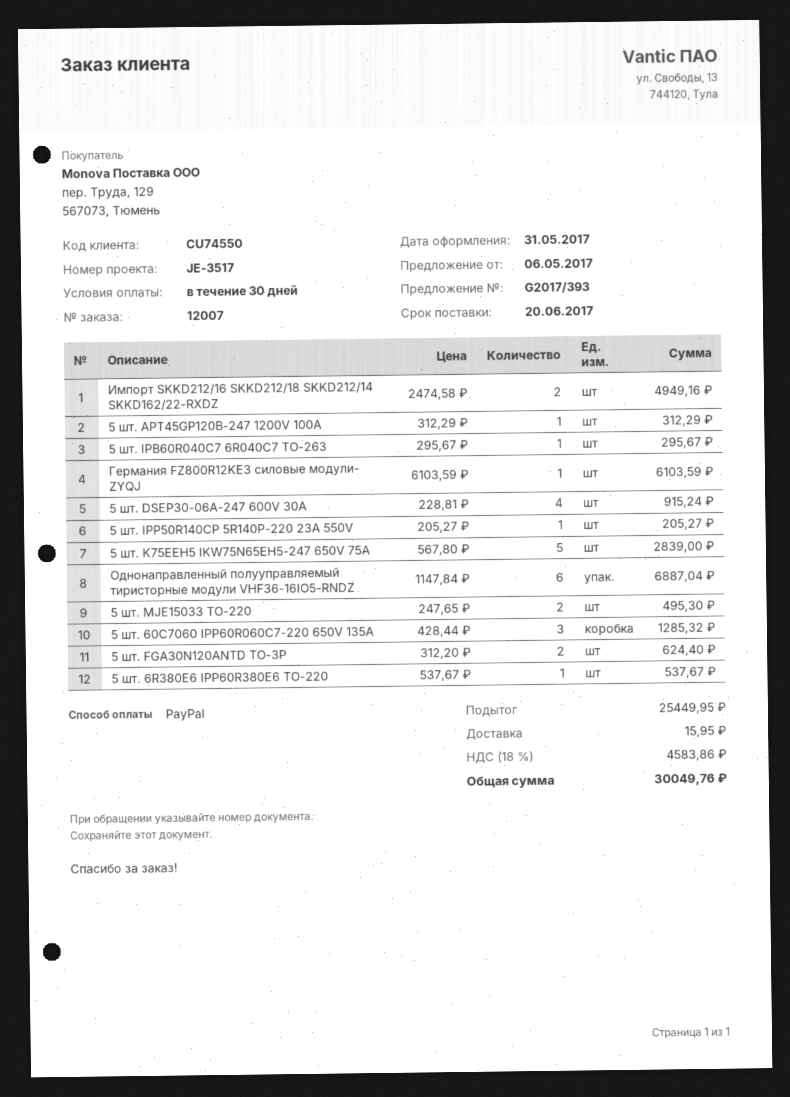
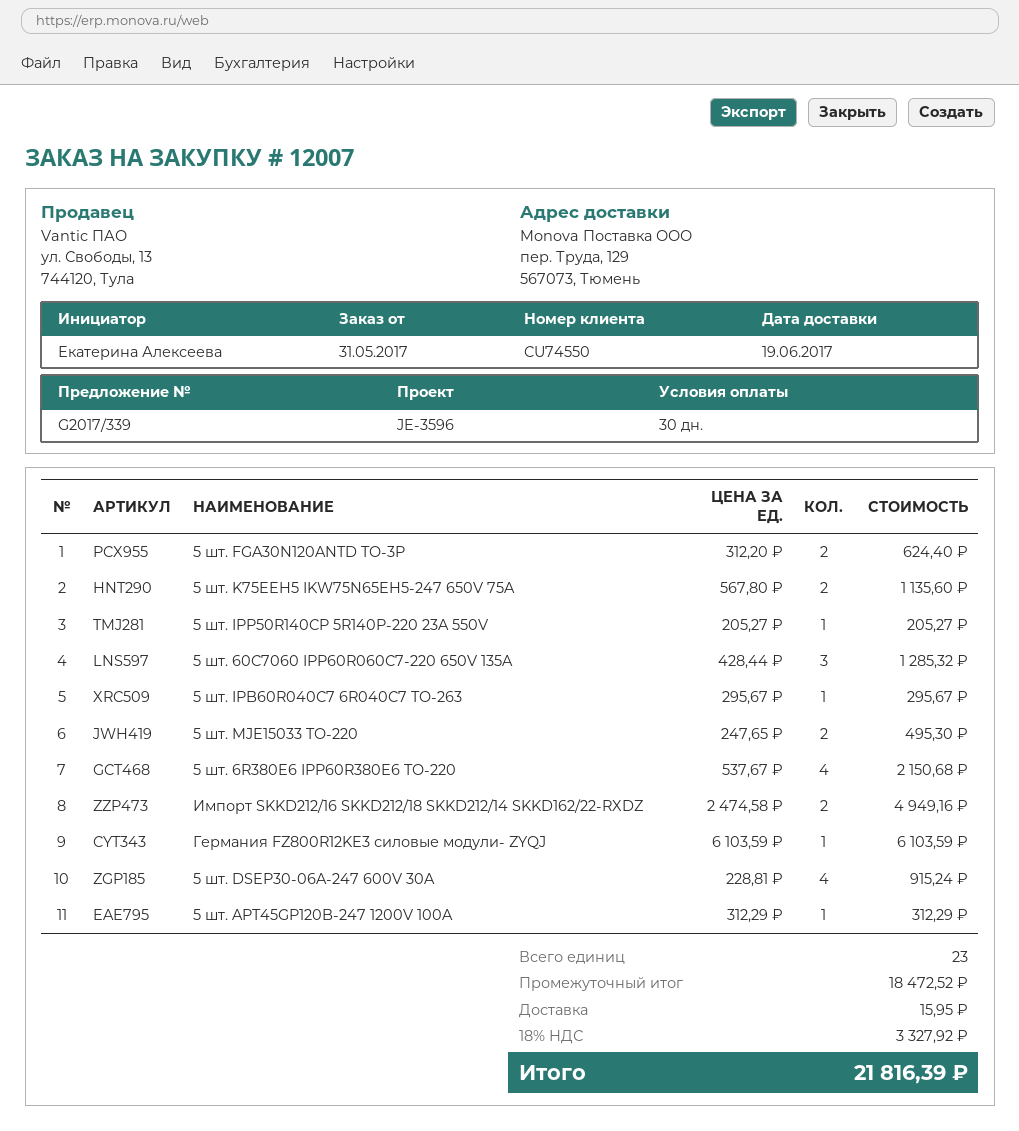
quote number: G2017/393 -> G2017/339
delivery date: 2017-06-20 -> 2017-06-19
reference: JE-3517 -> JE-3596
5 шт. K75EEH5 IKW75N65EH5-247 650V 75A: 5 x 567.80 = 2839.00 -> 2 x 567.80 = 1135.60
Однонаправленный полууправляемый тиристорные модули VHF36-16IO5-RNDZ: 6 x 1147.84 = 6887.04 -> none
5 шт. 6R380E6 IPP60R380E6 TO-220: 1 x 537.67 = 537.67 -> 4 x 537.67 = 2150.68
subtotal: 25449.95 -> 18472.52
tax: 18% = 4583.86 -> 18% = 3327.92
total: 30049.76 -> 21816.39

